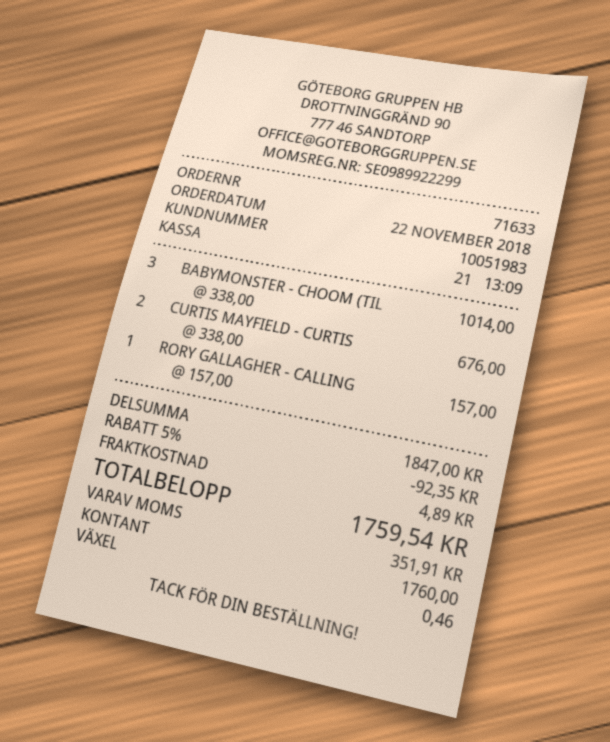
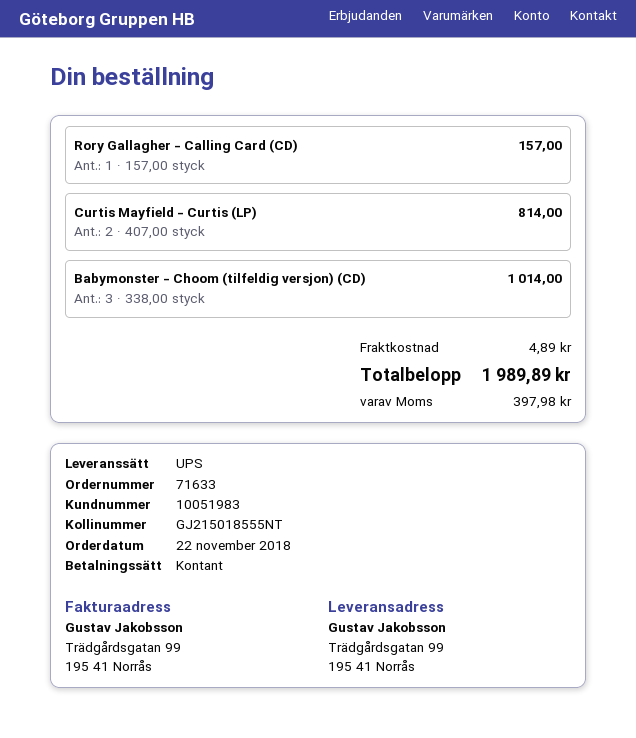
CURTIS MAYFIELD - CURTIS: 2 x 338.00 = 676.00 -> 2 x 407.00 = 814.00
discount: 5% = 92.35 -> none
tax: 351.91 -> 397.98
total: 1759.54 -> 1989.89

